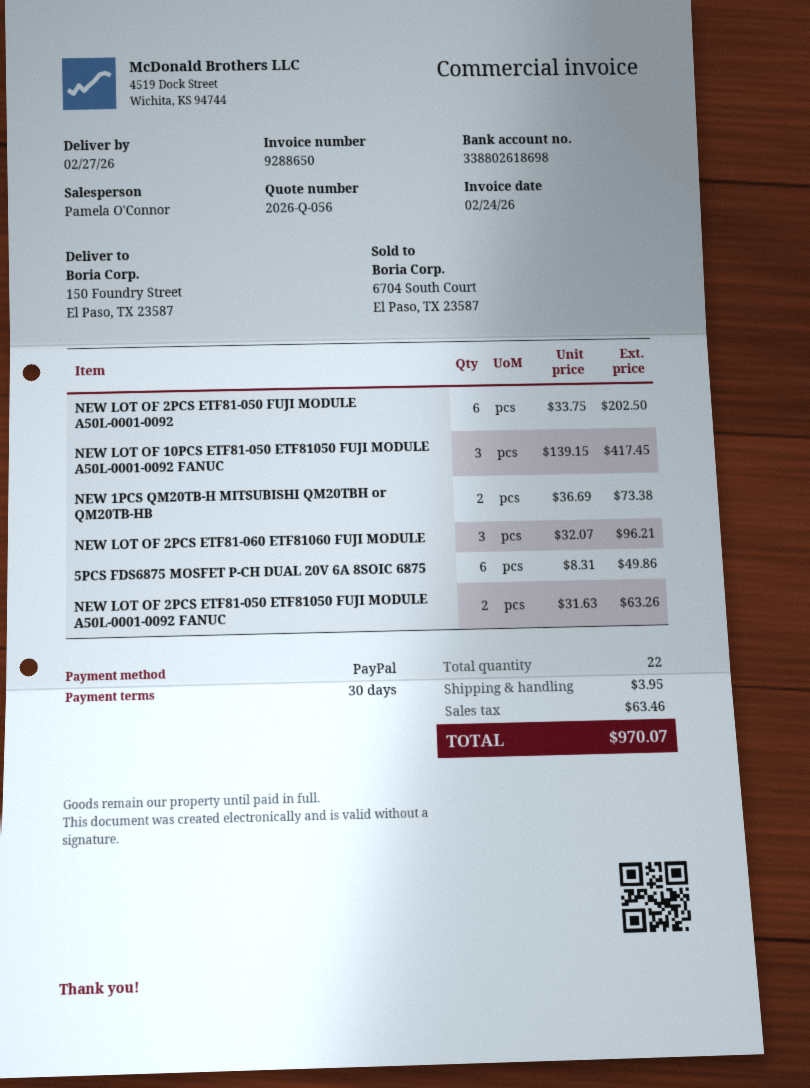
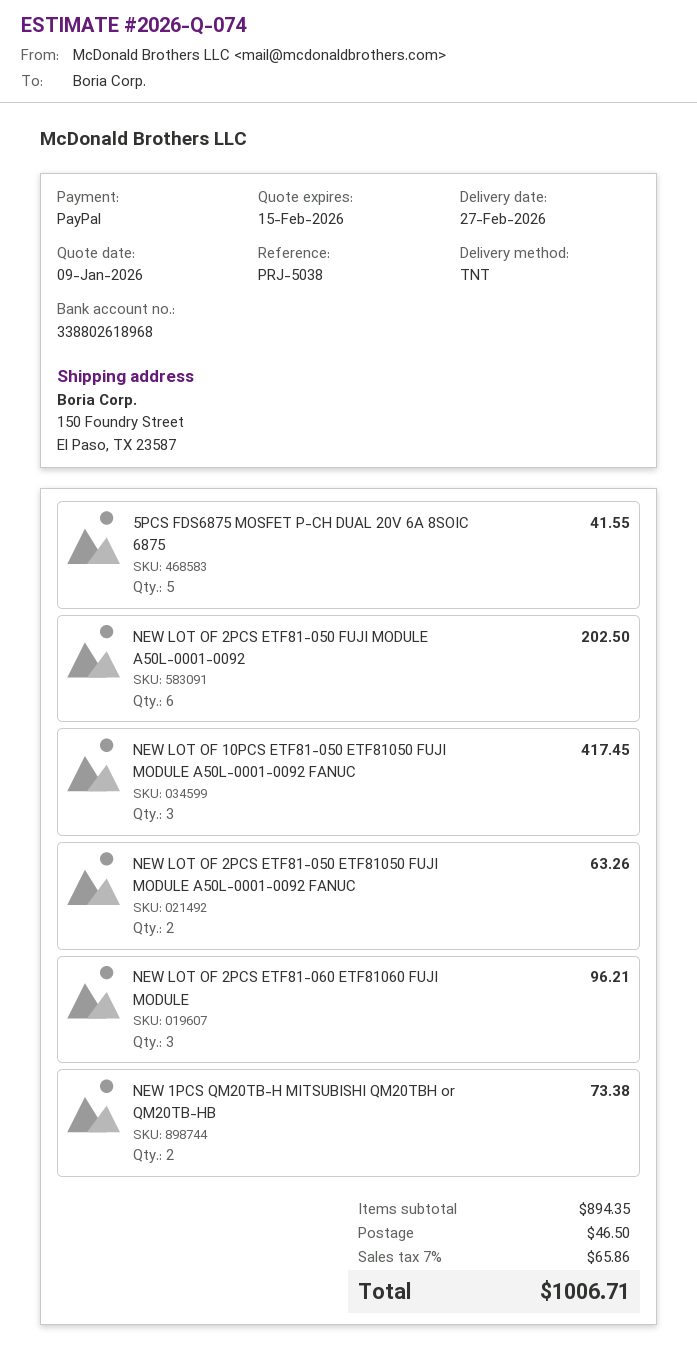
quote number: 2026-Q-056 -> 2026-Q-074
bank account: 338802618698 -> 338802618968
5PCS FDS6875 MOSFET P-CH DUAL 20V 6A 8SOIC 6875: 6 for 49.86 -> 5 for 41.55
shipping: 3.95 -> 46.50
tax: 63.46 -> 65.86
total: 970.07 -> 1006.71

